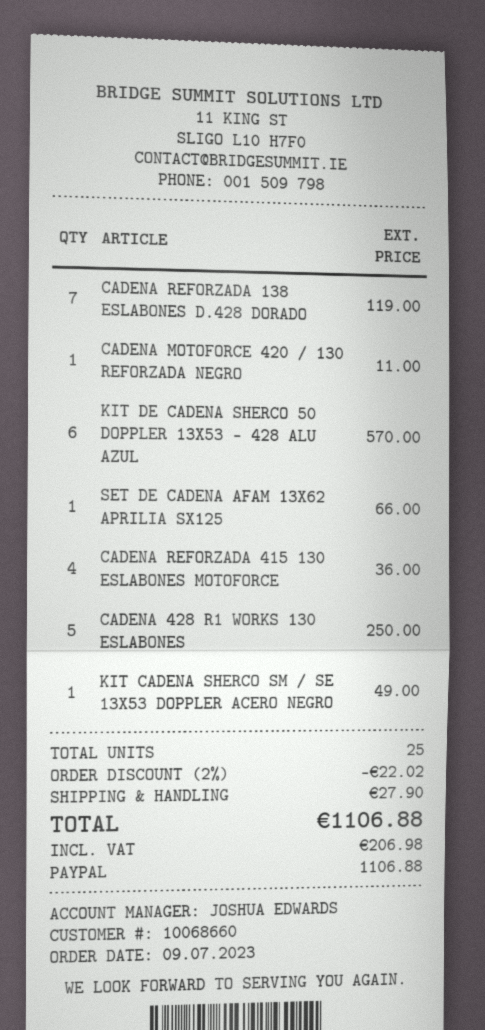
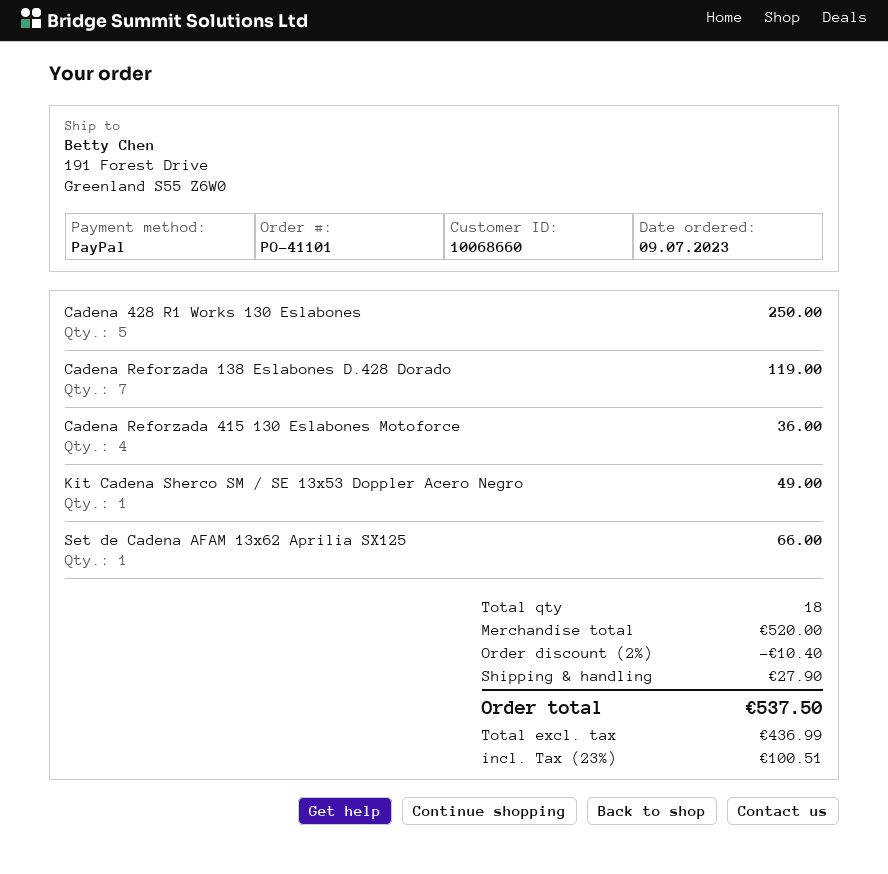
CADENA MOTOFORCE 420 / 130 REFORZADA NEGRO: 1 for 11.00 -> none
KIT DE CADENA SHERCO 50 DOPPLER 13X53 - 428 ALU AZUL: 6 for 570.00 -> none
total quantity: 25 -> 18
discount: 2% = 22.02 -> 2% = 10.40
tax: 206.98 -> 100.51
total: 1106.88 -> 537.50

